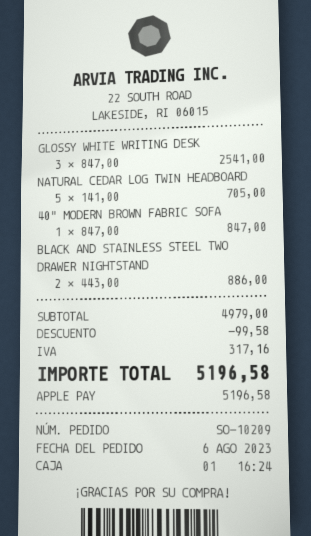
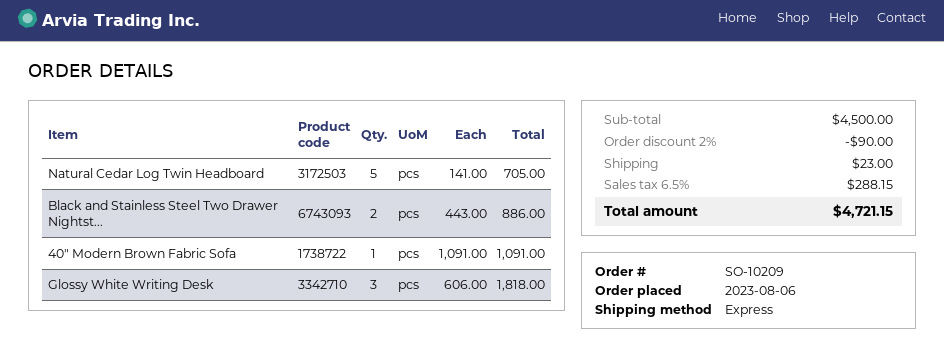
GLOSSY WHITE WRITING DESK: 3 x 847.00 = 2541.00 -> 3 x 606.00 = 1818.00
40" MODERN BROWN FABRIC SOFA: 1 x 847.00 = 847.00 -> 1 x 1091.00 = 1091.00
subtotal: 4979.00 -> 4500.00
discount: 99.58 -> 90.00
shipping: none -> 23.00
tax: 317.16 -> 288.15
total: 5196.58 -> 4721.15

